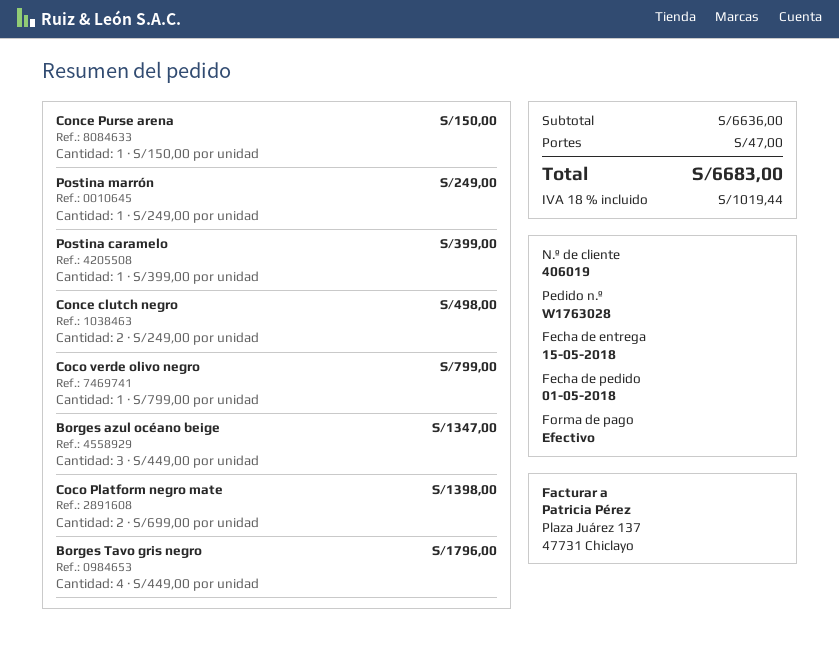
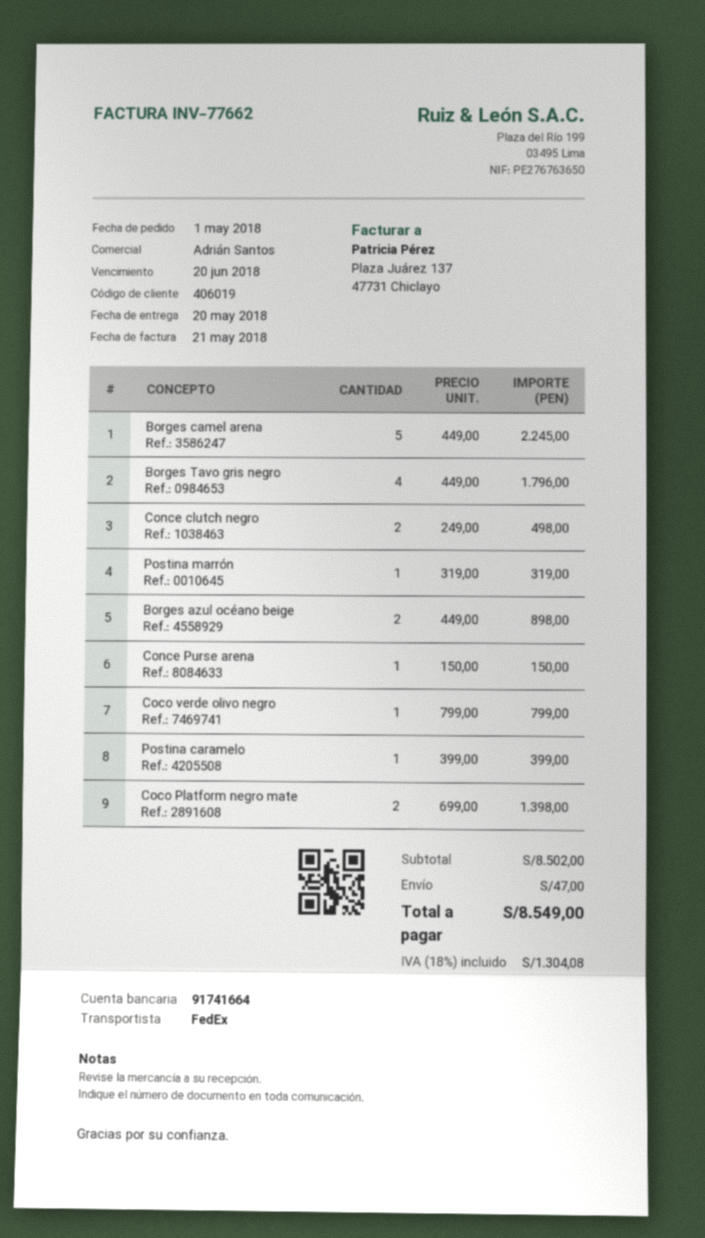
delivery date: 2018-05-15 -> 2018-05-20
Postina marrón: 1 x 249.00 = 249.00 -> 1 x 319.00 = 319.00
Borges azul océano beige: 3 x 449.00 = 1347.00 -> 2 x 449.00 = 898.00
Borges camel arena: none -> 5 x 449.00 = 2245.00
subtotal: 6636.00 -> 8502.00
tax: 18% = 1019.44 -> 18% = 1304.08
total: 6683.00 -> 8549.00

